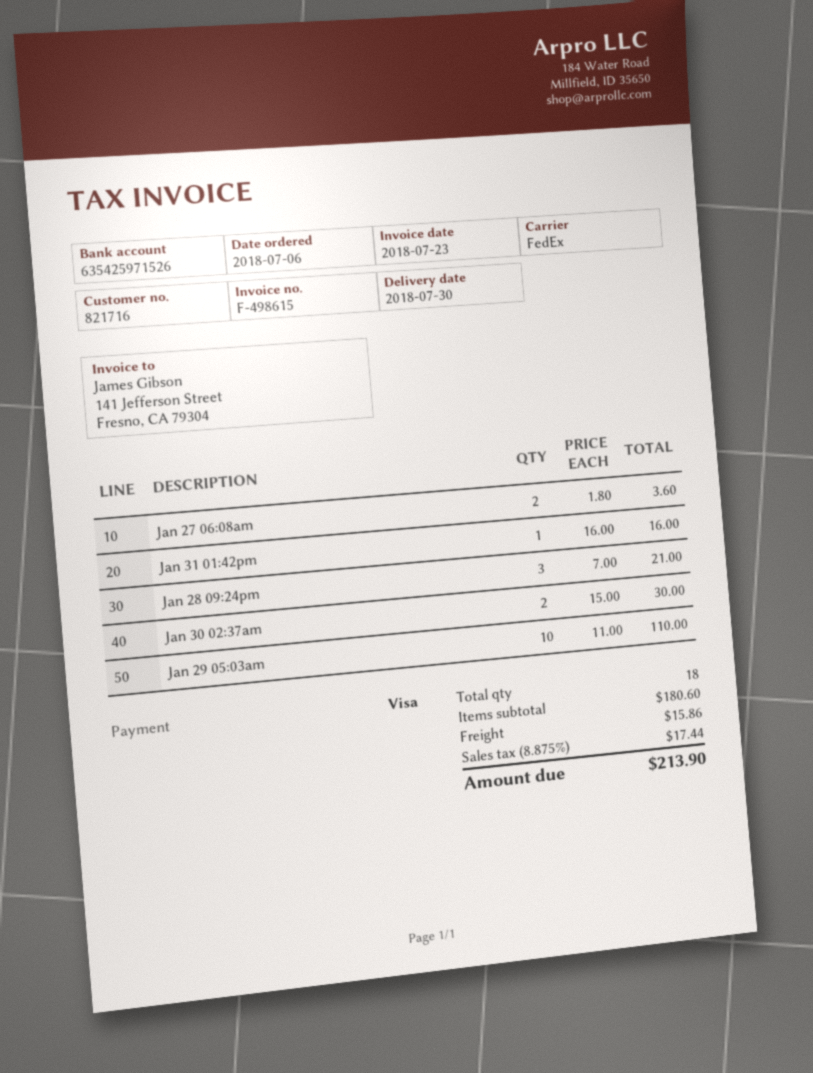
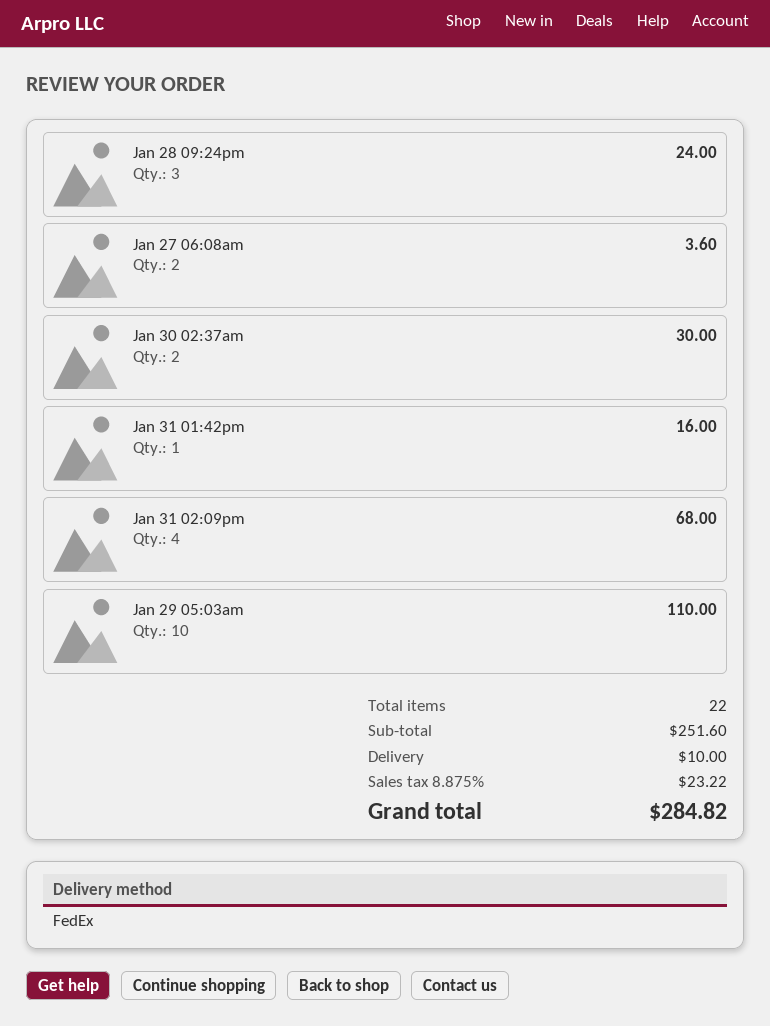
Jan 28 09:24pm: 3 for 21.00 -> 3 for 24.00
Jan 31 02:09pm: none -> 4 for 68.00
total quantity: 18 -> 22
subtotal: 180.60 -> 251.60
shipping: 15.86 -> 10.00
tax: 8.875% = 17.44 -> 8.875% = 23.22
total: 213.90 -> 284.82

